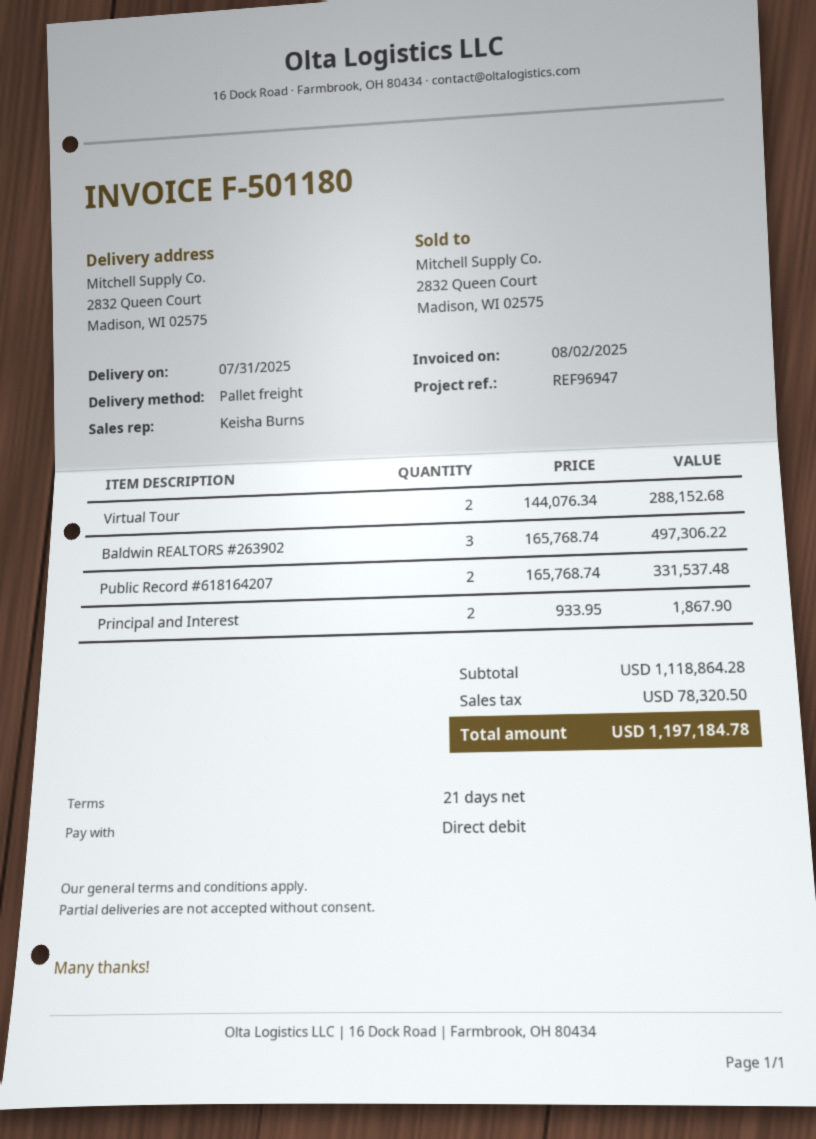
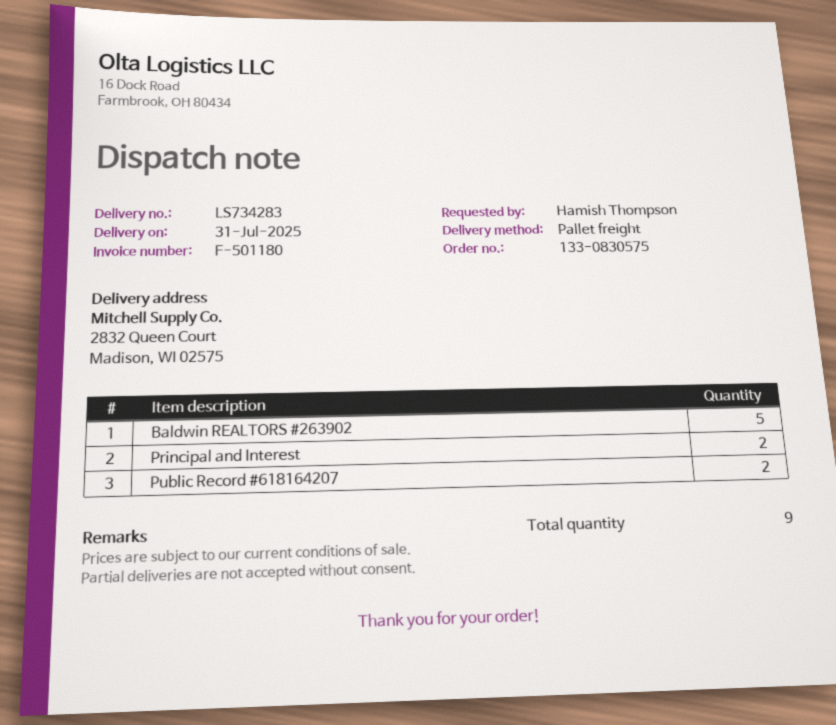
Virtual Tour: 2 -> none
Baldwin REALTORS #263902: 3 -> 5

